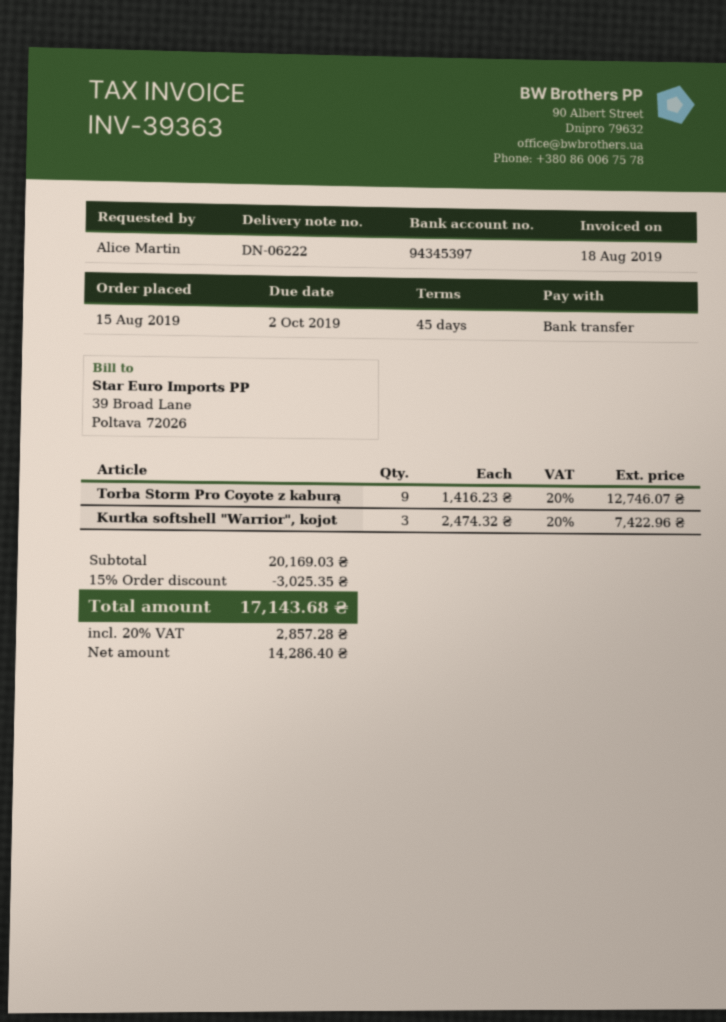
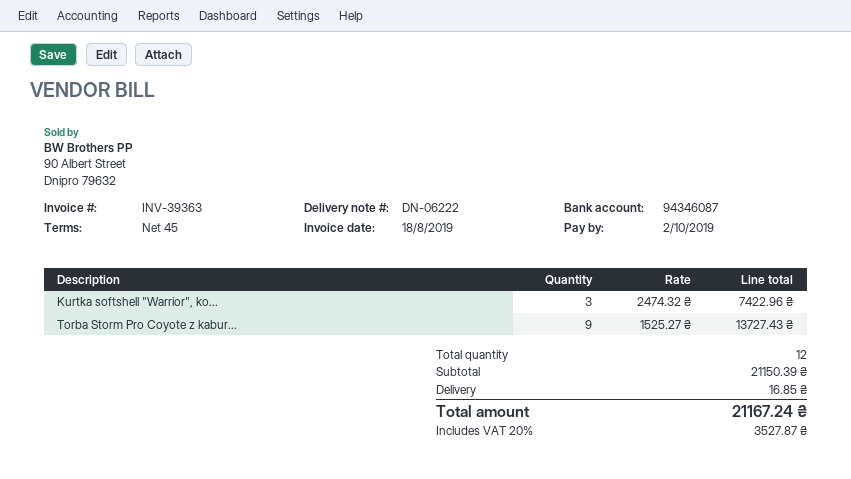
bank account: 94345397 -> 94346087
Torba Storm Pro Coyote z kaburą: 9 x 1416.23 = 12746.07 -> 9 x 1525.27 = 13727.43
subtotal: 20169.03 -> 21150.39
discount: 15% = 3025.35 -> none
shipping: none -> 16.85
tax: 20% = 2857.28 -> 20% = 3527.87
total: 17143.68 -> 21167.24

